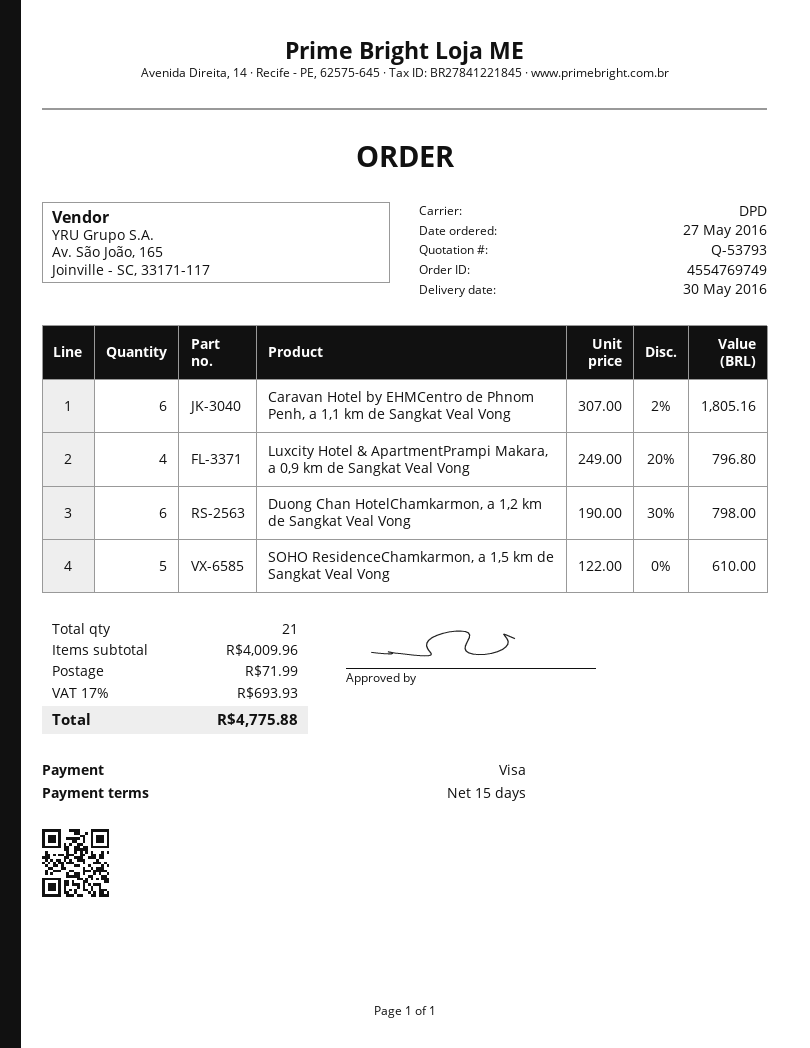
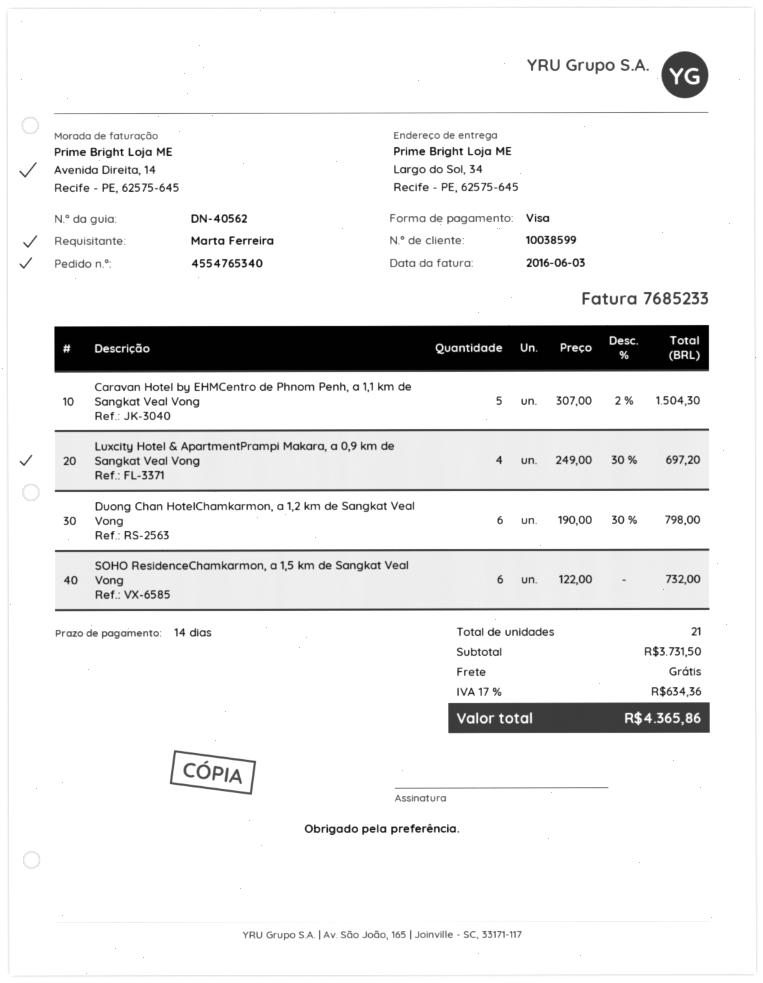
order number: 4554769749 -> 4554765340
payment terms: 15 days -> 14 days
Caravan Hotel by EHMCentro de Phnom Penh, a 1,1 km de Sangkat Veal Vong: 6 x 307.00 - 2% = 1805.16 -> 5 x 307.00 - 2% = 1504.30
Luxcity Hotel & ApartmentPrampi Makara, a 0,9 km de Sangkat Veal Vong: 4 x 249.00 - 20% = 796.80 -> 4 x 249.00 - 30% = 697.20
SOHO ResidenceChamkarmon, a 1,5 km de Sangkat Veal Vong: 5 x 122.00 = 610.00 -> 6 x 122.00 = 732.00
subtotal: 4009.96 -> 3731.50
shipping: 71.99 -> 0.00
tax: 17% = 693.93 -> 17% = 634.36
total: 4775.88 -> 4365.86

